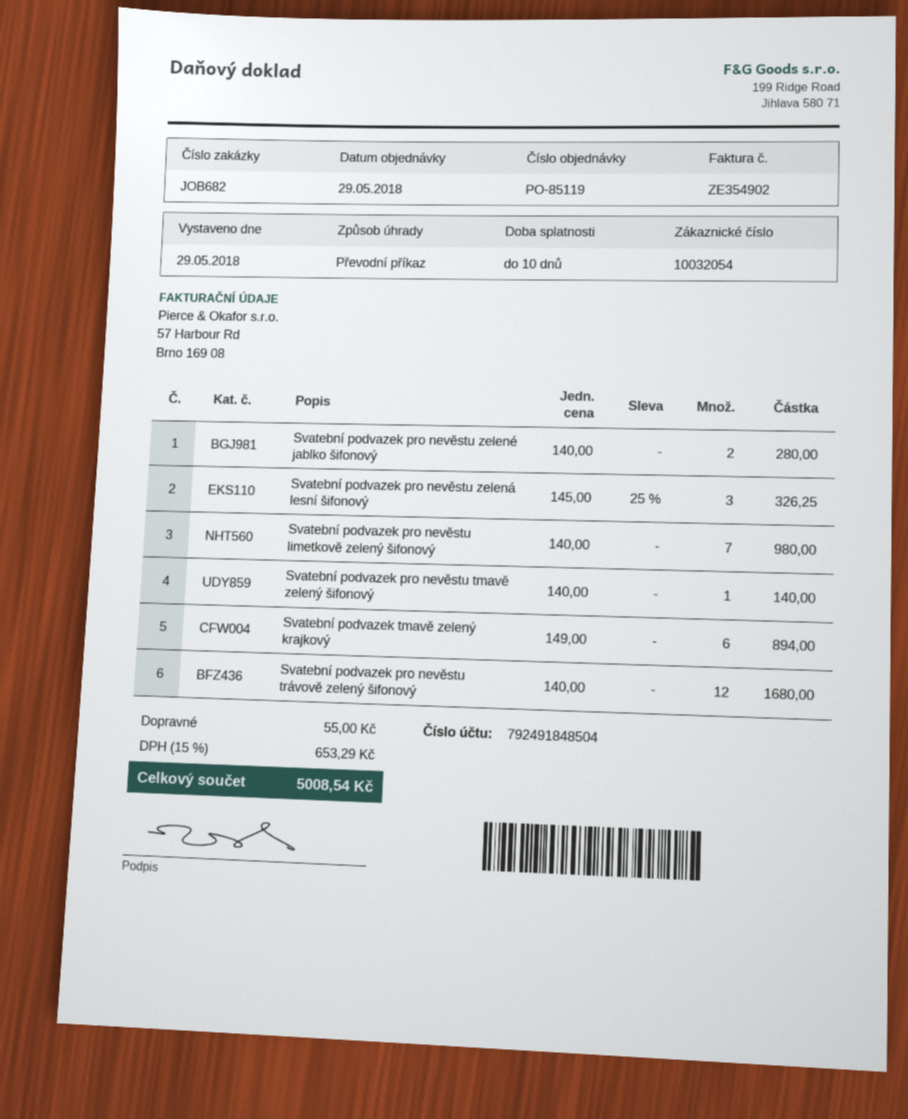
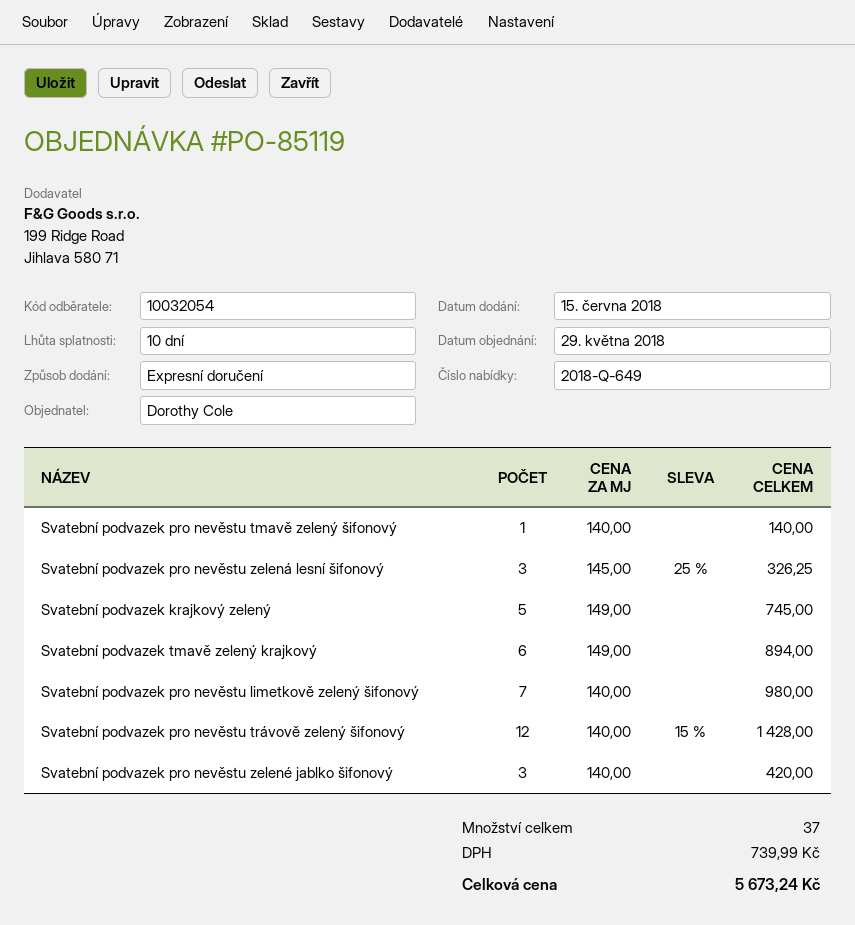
Svatební podvazek pro nevěstu zelené jablko šifonový: 2 x 140.00 = 280.00 -> 3 x 140.00 = 420.00
Svatební podvazek pro nevěstu trávově zelený šifonový: 12 x 140.00 = 1680.00 -> 12 x 140.00 - 15% = 1428.00
Svatební podvazek krajkový zelený: none -> 5 x 149.00 = 745.00
shipping: 55.00 -> none
tax: 653.29 -> 739.99
total: 5008.54 -> 5673.24

